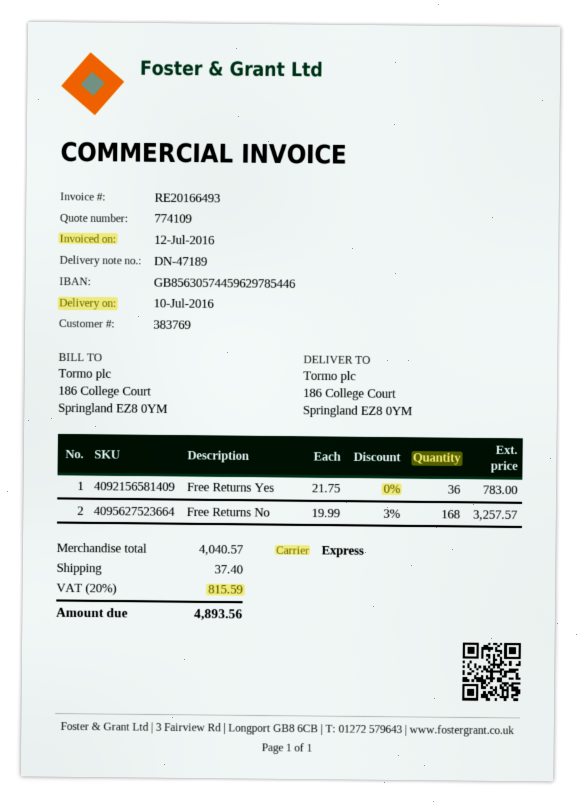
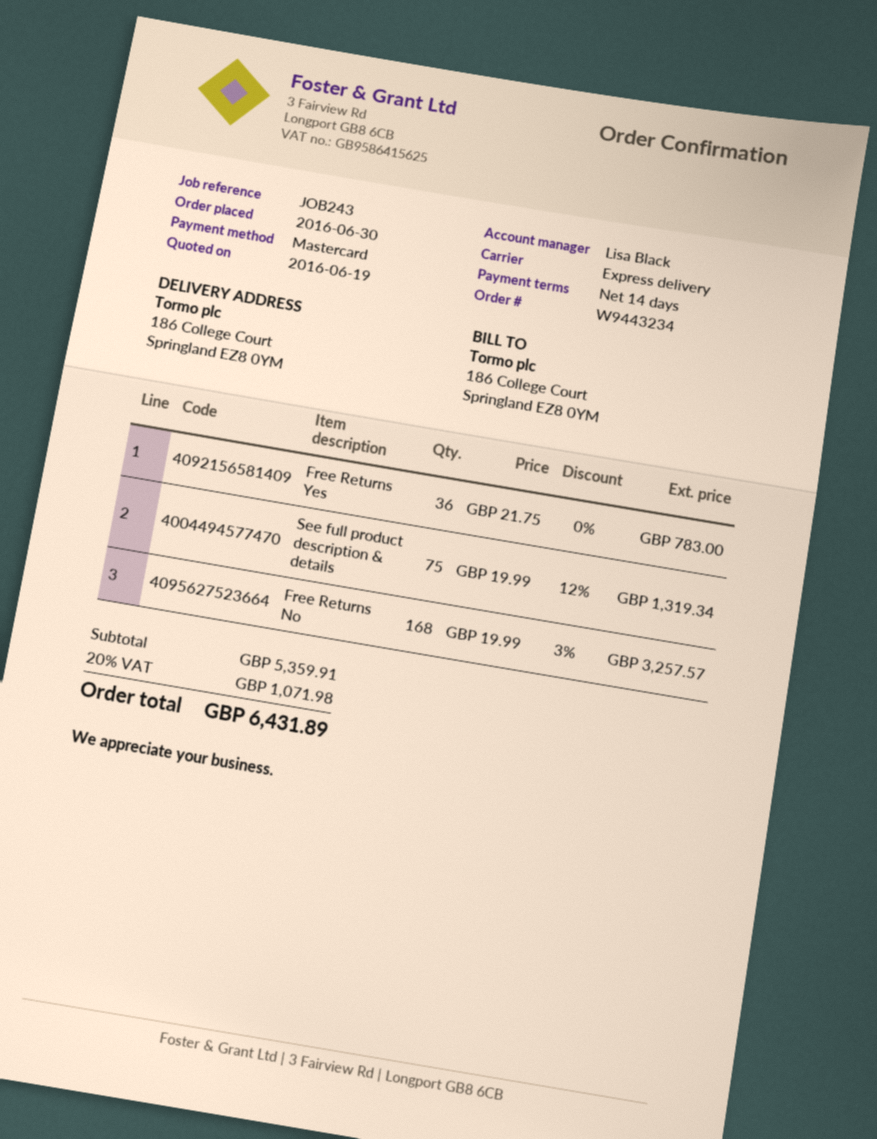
See full product description & details: none -> 75 x 19.99 - 12% = 1319.34
subtotal: 4040.57 -> 5359.91
shipping: 37.40 -> none
tax: 20% = 815.59 -> 20% = 1071.98
total: 4893.56 -> 6431.89

